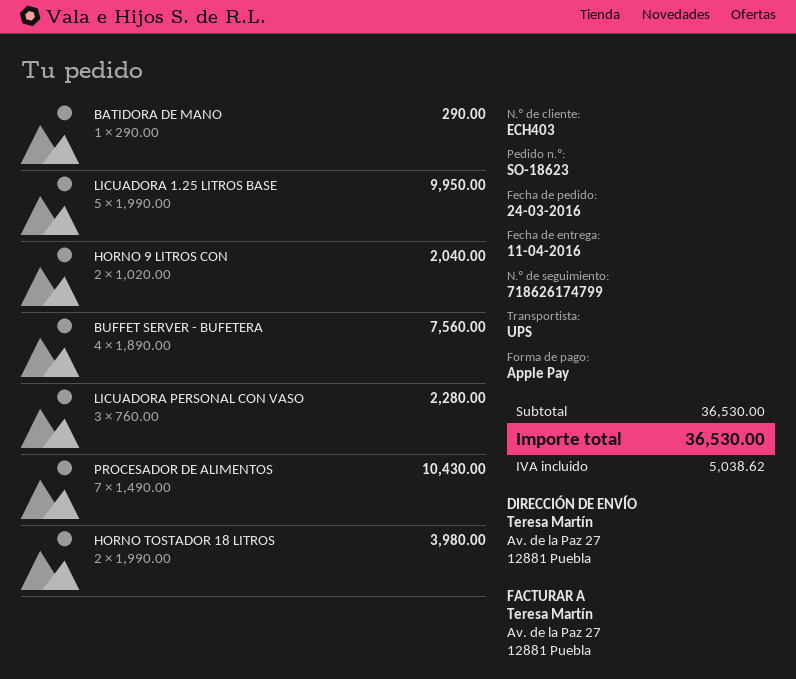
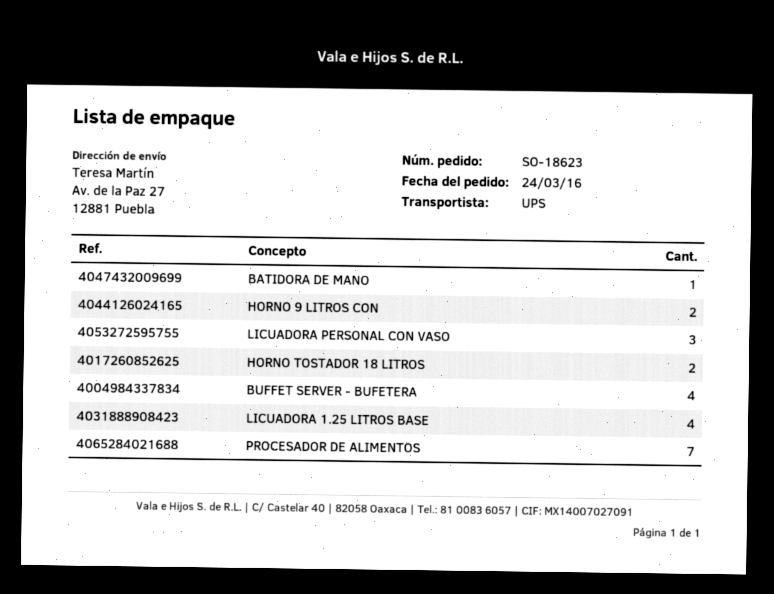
LICUADORA 1.25 LITROS BASE: 5 -> 4

